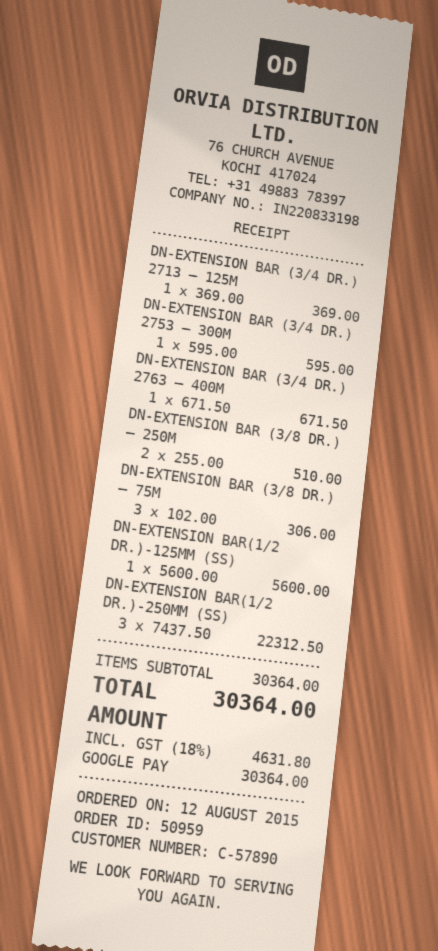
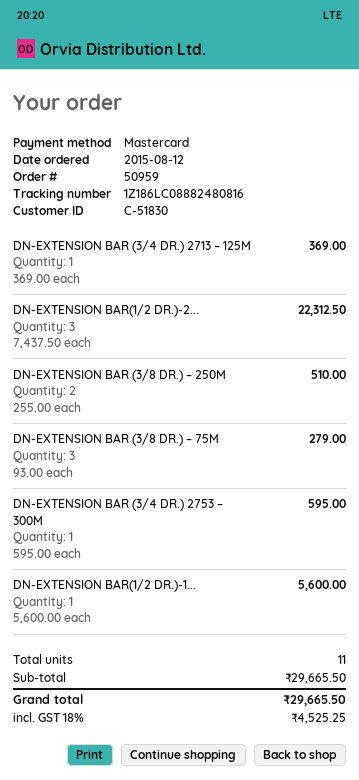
customer number: C-57890 -> C-51830
payment method: Google Pay -> Mastercard
DN-EXTENSION BAR (3/4 DR.) 2763 – 400M: 1 x 671.50 = 671.50 -> none
DN-EXTENSION BAR (3/8 DR.) – 75M: 3 x 102.00 = 306.00 -> 3 x 93.00 = 279.00
subtotal: 30364.00 -> 29665.50
tax: 18% = 4631.80 -> 18% = 4525.25
total: 30364.00 -> 29665.50

